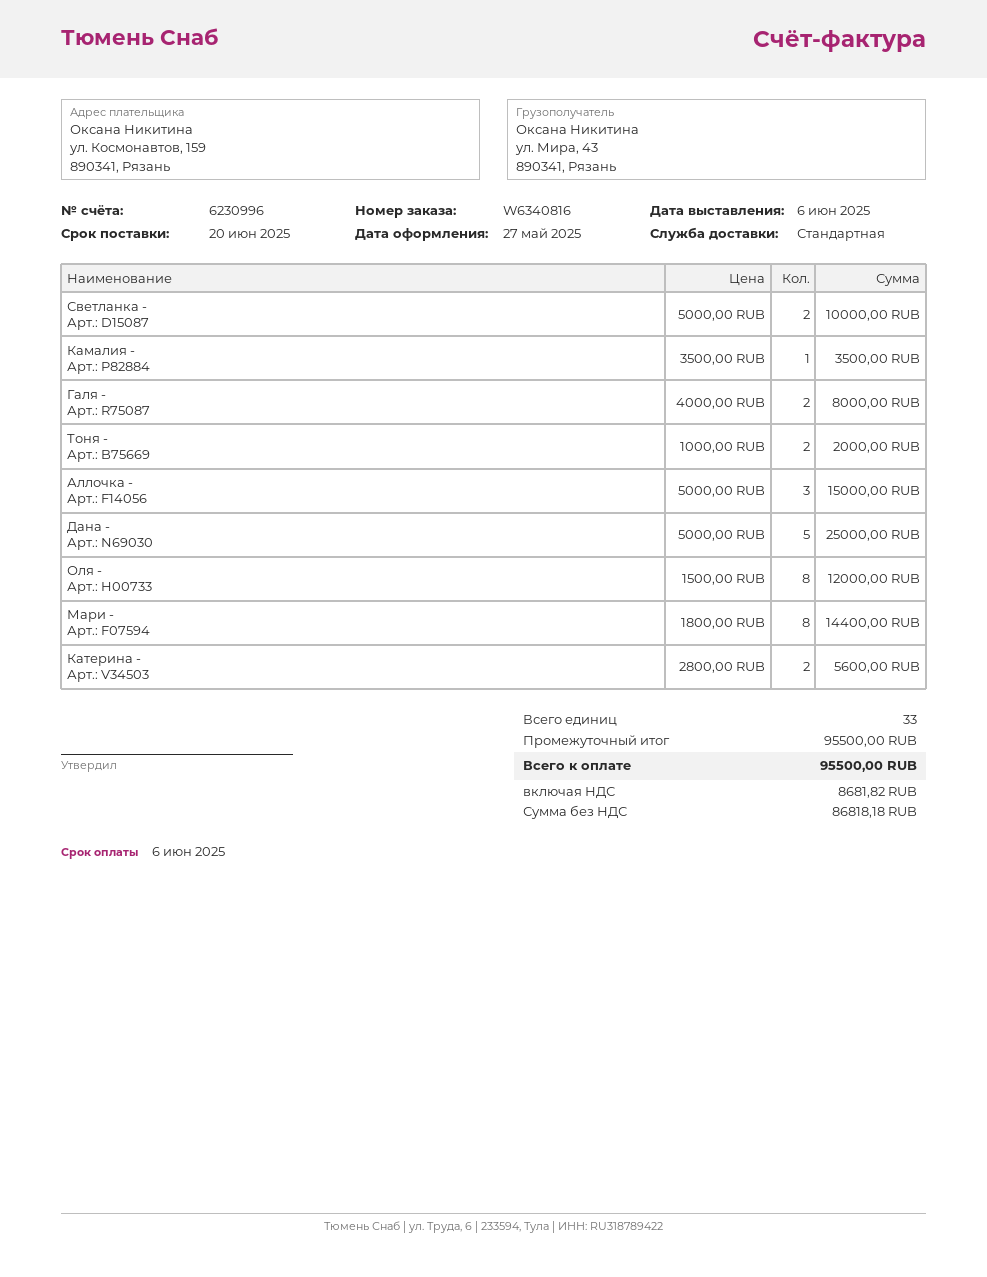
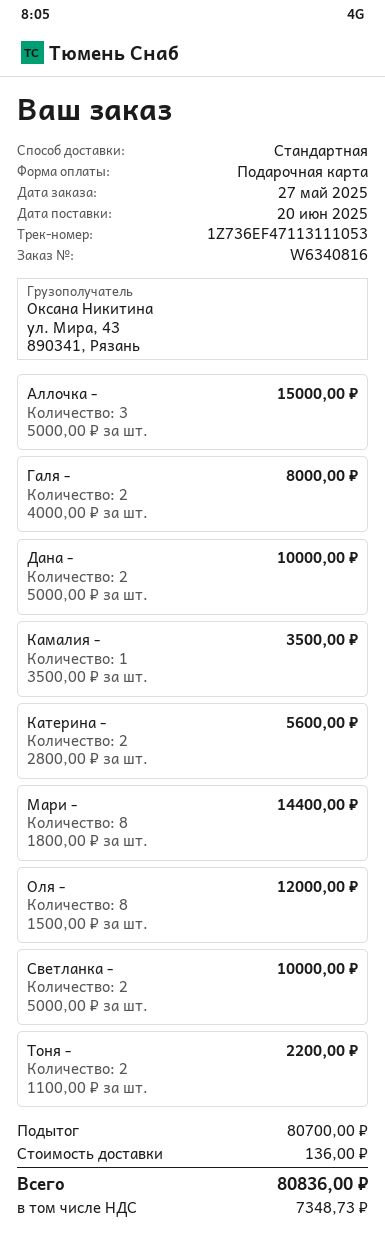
Тоня -: 2 x 1000.00 = 2000.00 -> 2 x 1100.00 = 2200.00
Дана -: 5 x 5000.00 = 25000.00 -> 2 x 5000.00 = 10000.00
subtotal: 95500.00 -> 80700.00
shipping: none -> 136.00
tax: 8681.82 -> 7348.73
total: 95500.00 -> 80836.00

